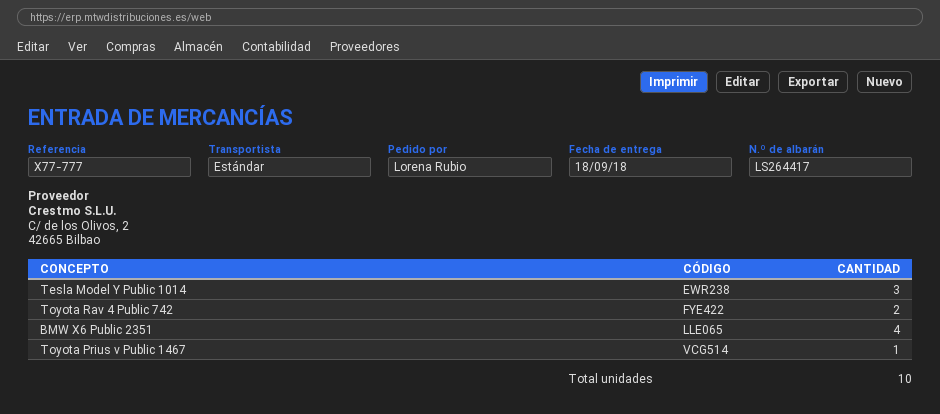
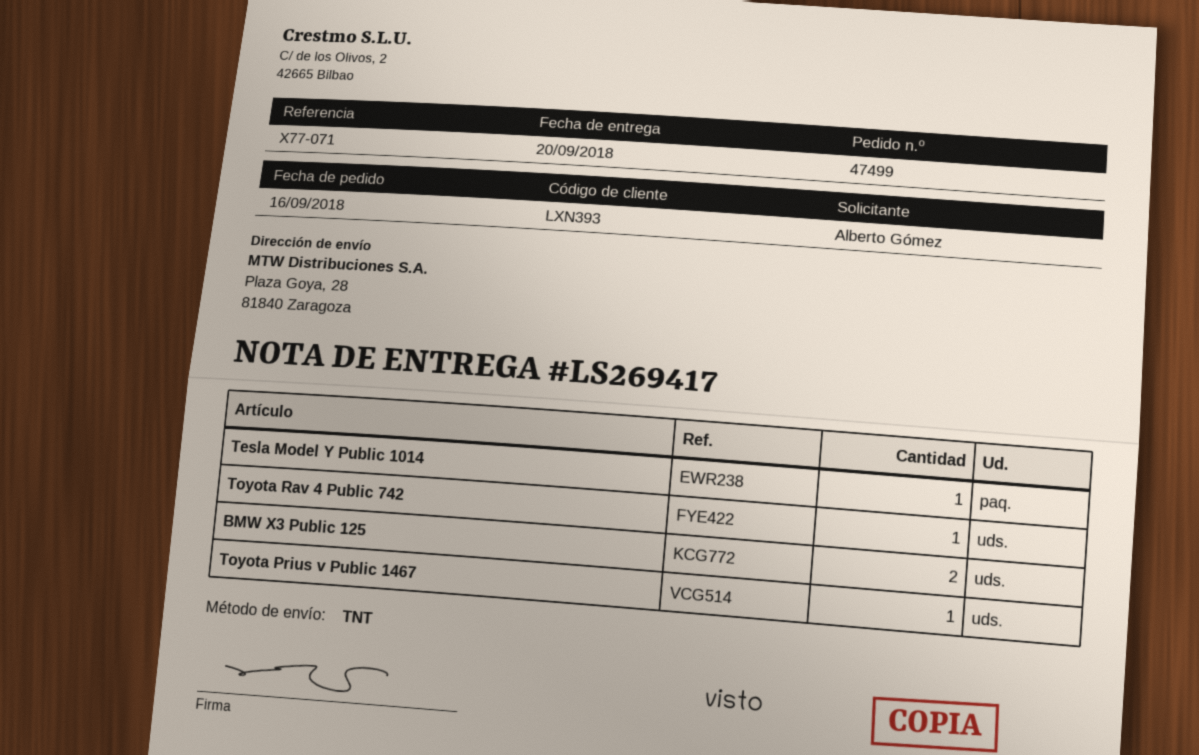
delivery note number: LS264417 -> LS269417
delivery date: 2018-09-18 -> 2018-09-20
reference: X77-777 -> X77-071
ordered by: Lorena Rubio -> Alberto Gómez
shipping method: standard -> TNT
Tesla Model Y Public 1014: 3 -> 1
Toyota Rav 4 Public 742: 2 -> 1
BMW X6 Public 2351: 4 -> none
BMW X3 Public 125: none -> 2

